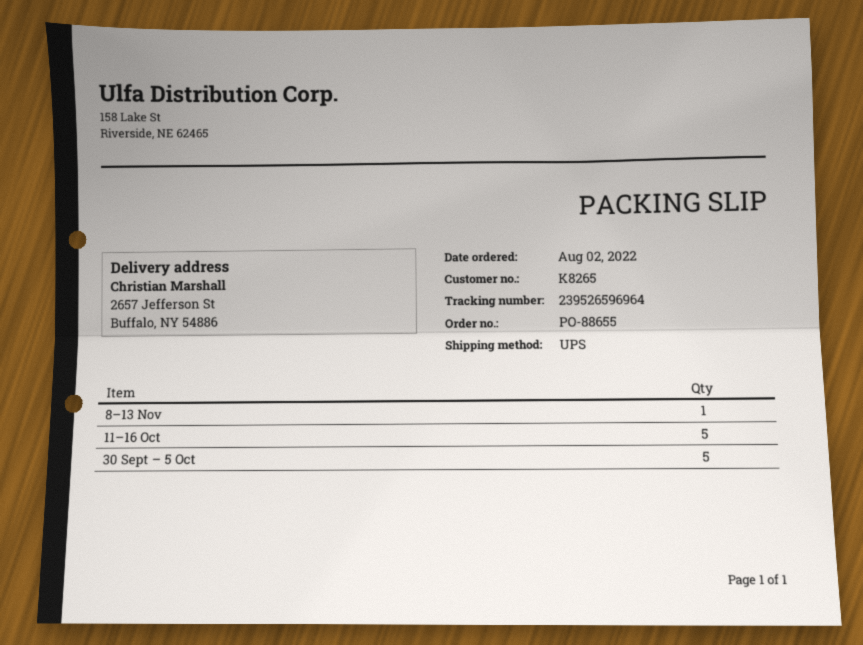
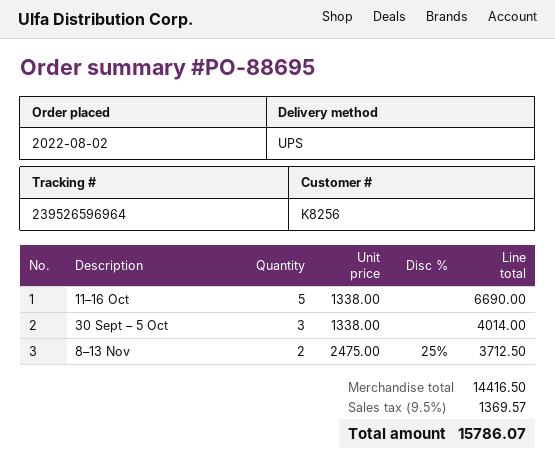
order number: PO-88655 -> PO-88695
customer number: K8265 -> K8256
8–13 Nov: 1 -> 2
30 Sept – 5 Oct: 5 -> 3

